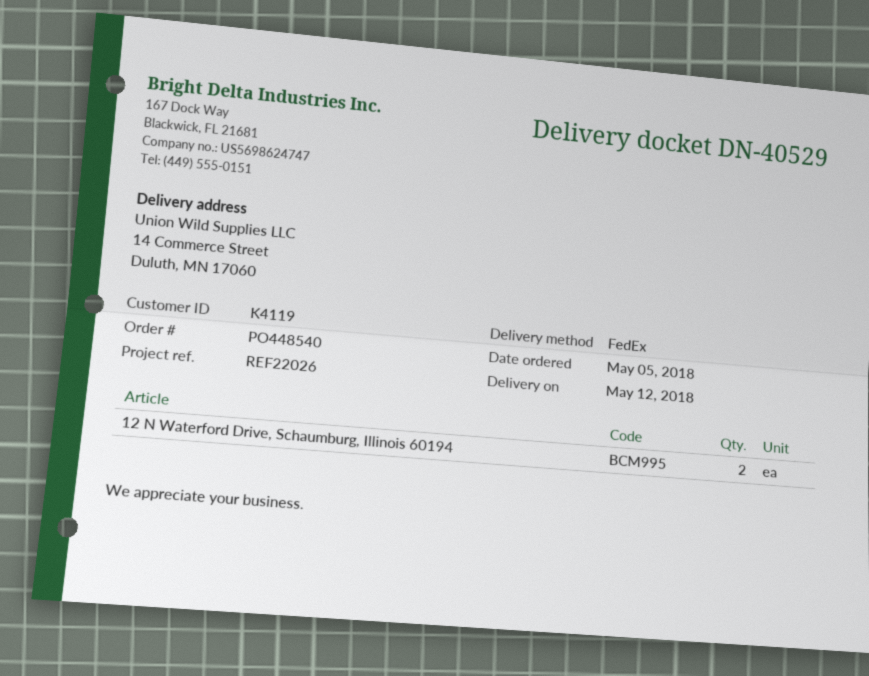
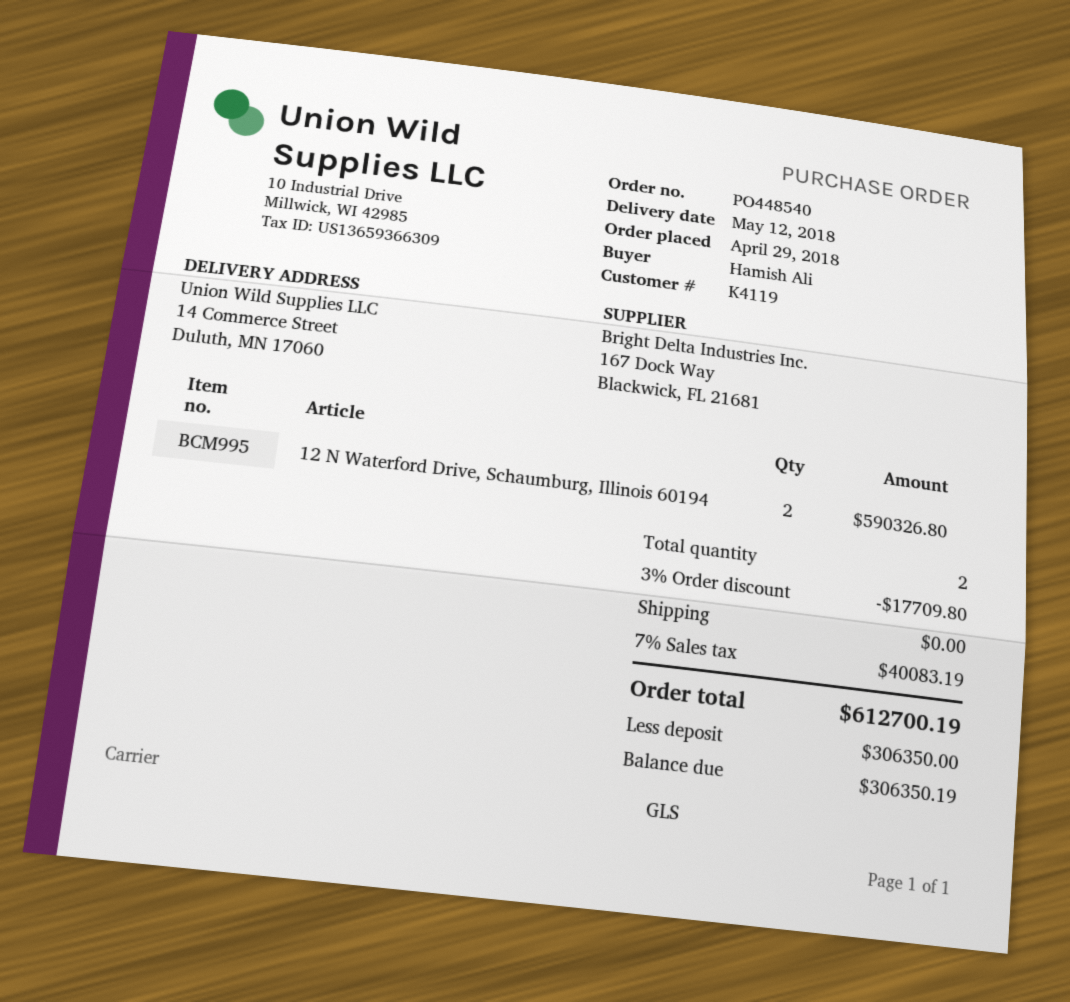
order date: 2018-05-05 -> 2018-04-29
shipping method: FedEx -> GLS

